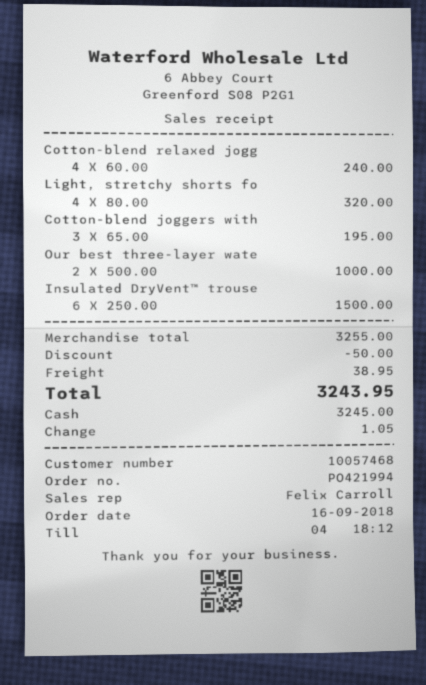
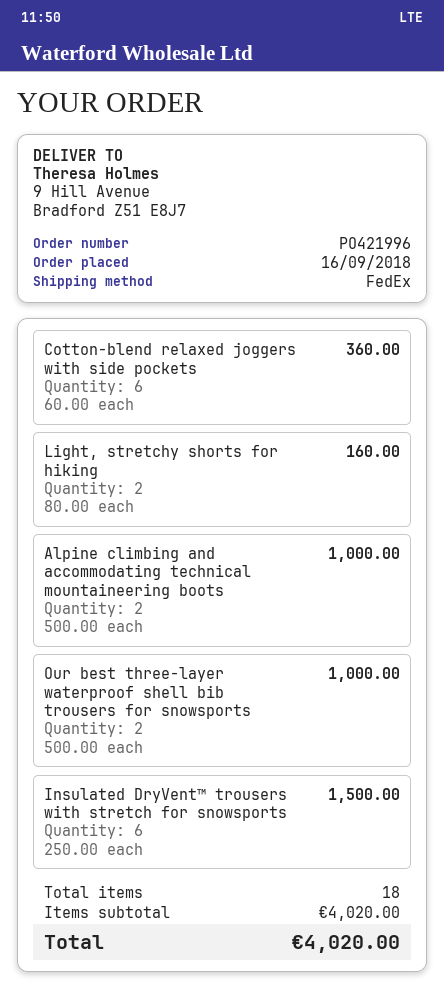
order number: PO421994 -> PO421996
Cotton-blend relaxed jogg: 4 x 60.00 = 240.00 -> 6 x 60.00 = 360.00
Light, stretchy shorts fo: 4 x 80.00 = 320.00 -> 2 x 80.00 = 160.00
Cotton-blend joggers with: 3 x 65.00 = 195.00 -> none
Alpine climbing and accommodating technical mountaineering boots: none -> 2 x 500.00 = 1000.00
subtotal: 3255.00 -> 4020.00
discount: 50.00 -> none
shipping: 38.95 -> none
total: 3243.95 -> 4020.00

